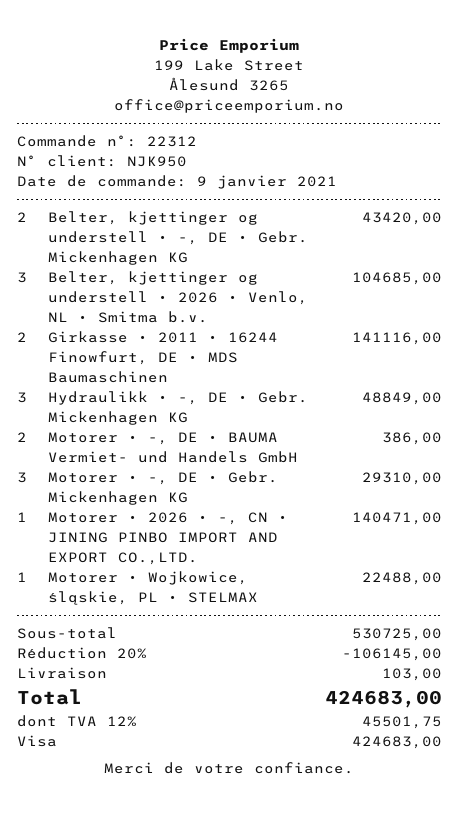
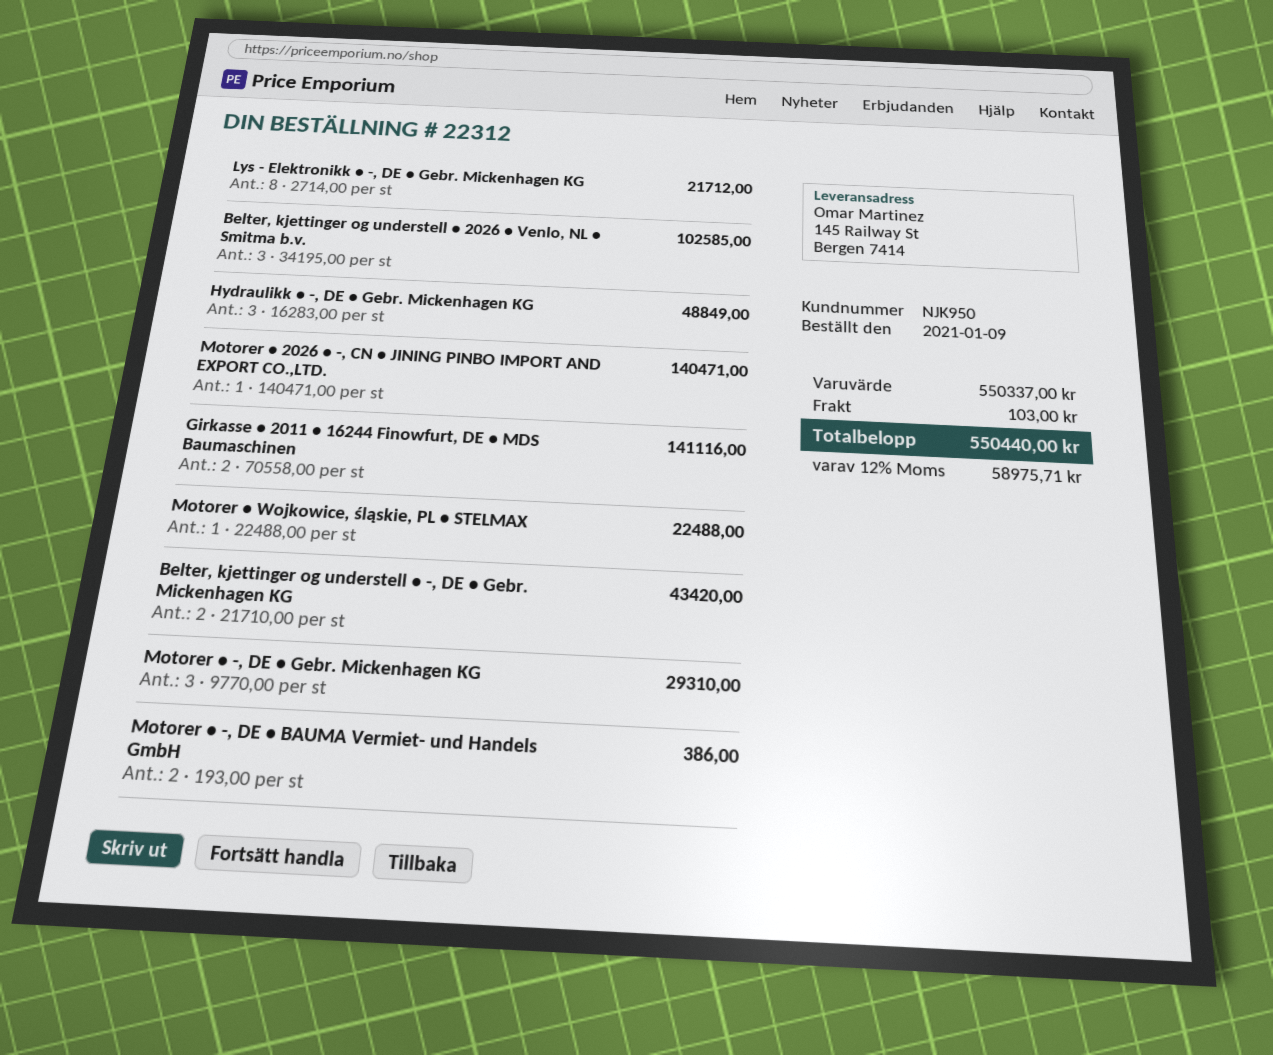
Belter, kjettinger og understell • 2026 • Venlo, NL • Smitma b.v.: 3 for 104685.00 -> 3 for 102585.00
Lys - Elektronikk • -, DE • Gebr. Mickenhagen KG: none -> 8 for 21712.00
subtotal: 530725.00 -> 550337.00
discount: 20% = 106145.00 -> none
tax: 12% = 45501.75 -> 12% = 58975.71
total: 424683.00 -> 550440.00

